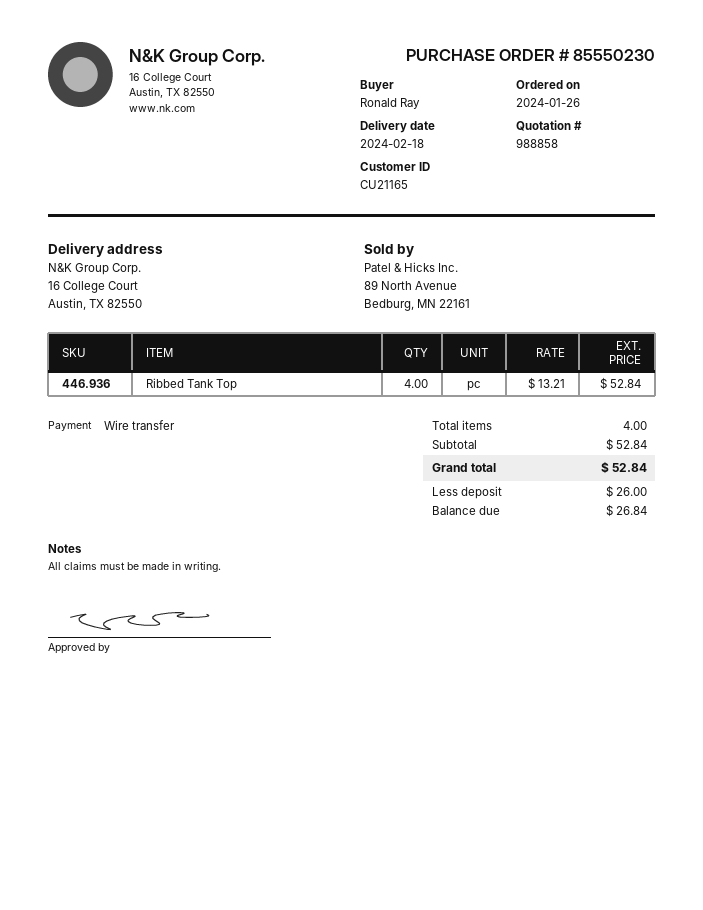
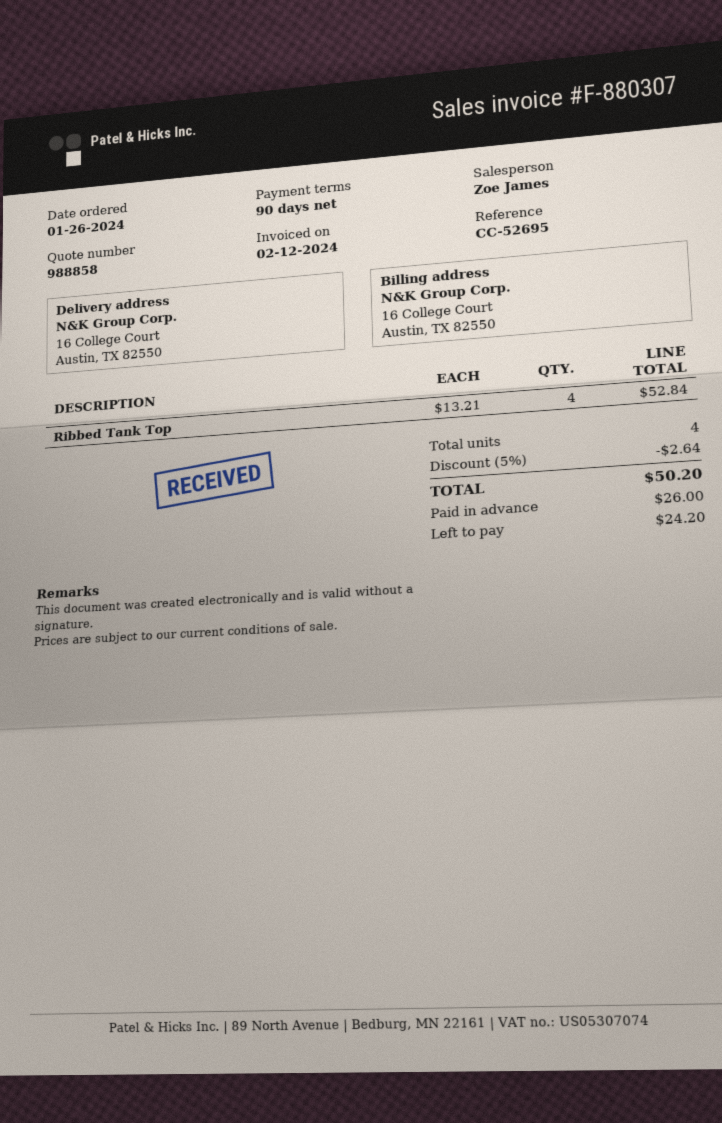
discount: none -> 5% = 2.64
total: 52.84 -> 50.20
balance: 26.84 -> 24.20

